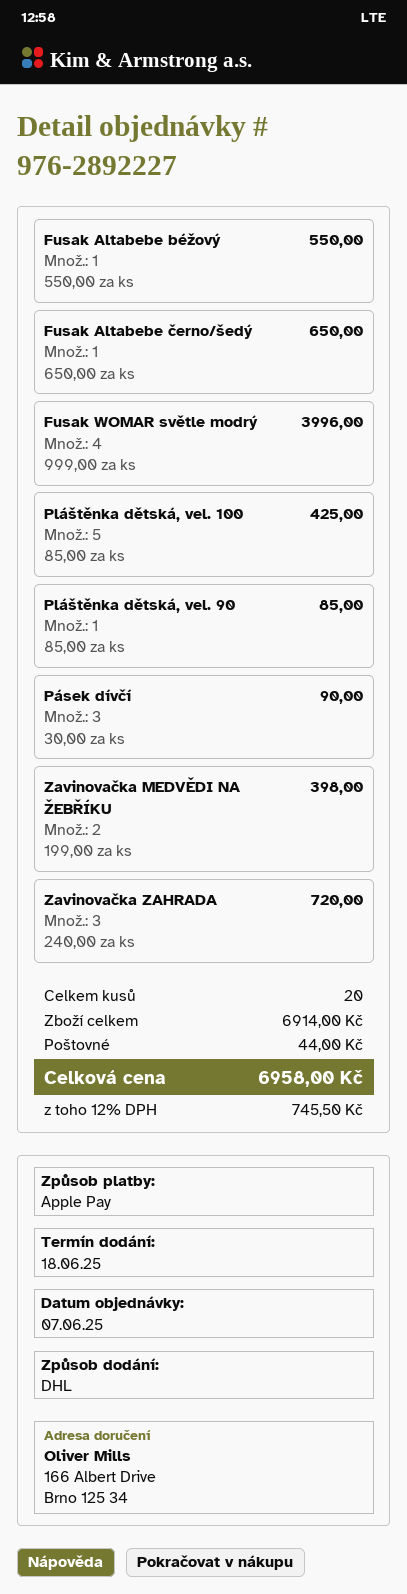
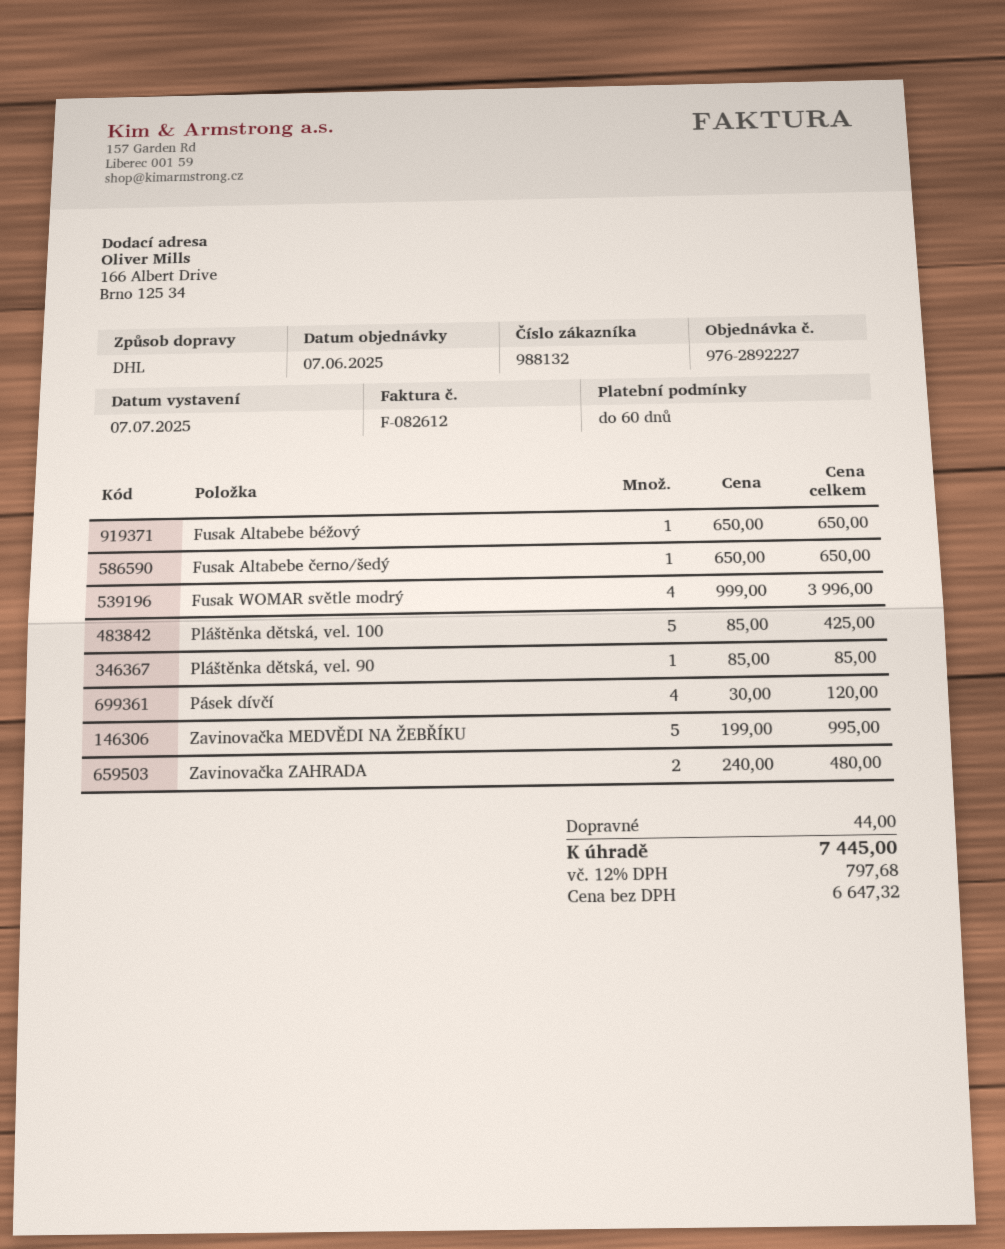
Fusak Altabebe béžový: 1 x 550.00 = 550.00 -> 1 x 650.00 = 650.00
Pásek dívčí: 3 x 30.00 = 90.00 -> 4 x 30.00 = 120.00
Zavinovačka MEDVĚDI NA ŽEBŘÍKU: 2 x 199.00 = 398.00 -> 5 x 199.00 = 995.00
Zavinovačka ZAHRADA: 3 x 240.00 = 720.00 -> 2 x 240.00 = 480.00
tax: 12% = 745.50 -> 12% = 797.68
total: 6958.00 -> 7445.00

